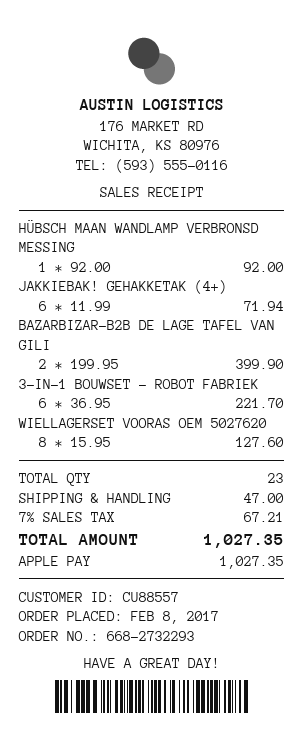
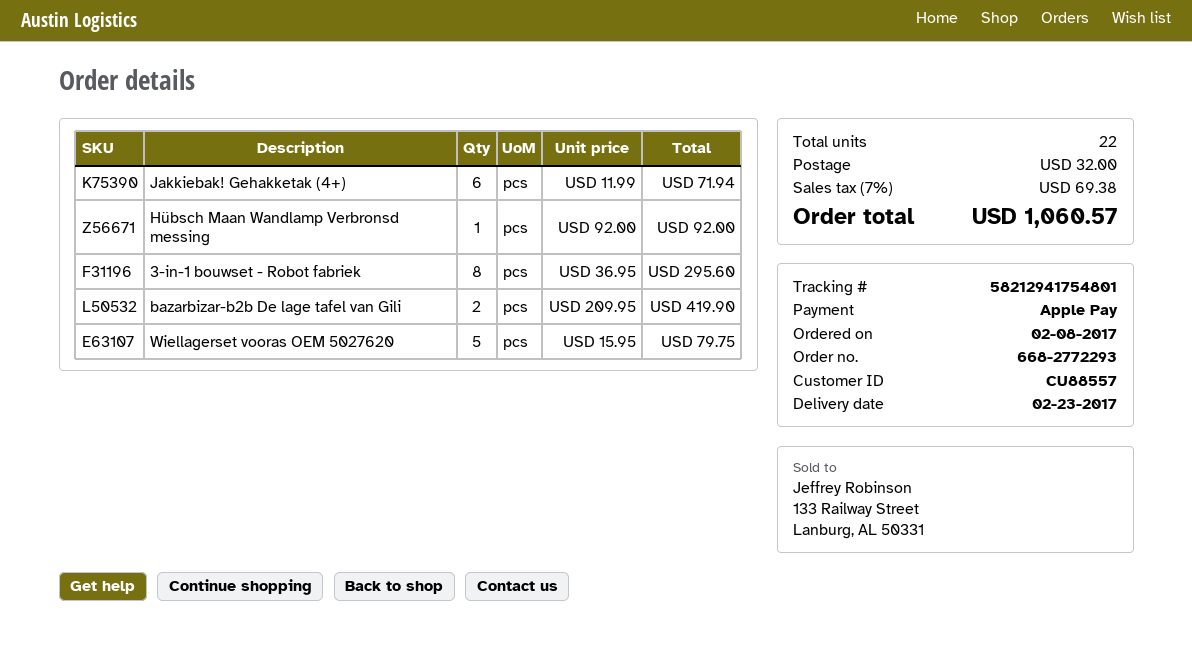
order number: 668-2732293 -> 668-2772293
BAZARBIZAR-B2B DE LAGE TAFEL VAN GILI: 2 x 199.95 = 399.90 -> 2 x 209.95 = 419.90
3-IN-1 BOUWSET - ROBOT FABRIEK: 6 x 36.95 = 221.70 -> 8 x 36.95 = 295.60
WIELLAGERSET VOORAS OEM 5027620: 8 x 15.95 = 127.60 -> 5 x 15.95 = 79.75
total quantity: 23 -> 22
shipping: 47.00 -> 32.00
tax: 7% = 67.21 -> 7% = 69.38
total: 1027.35 -> 1060.57

